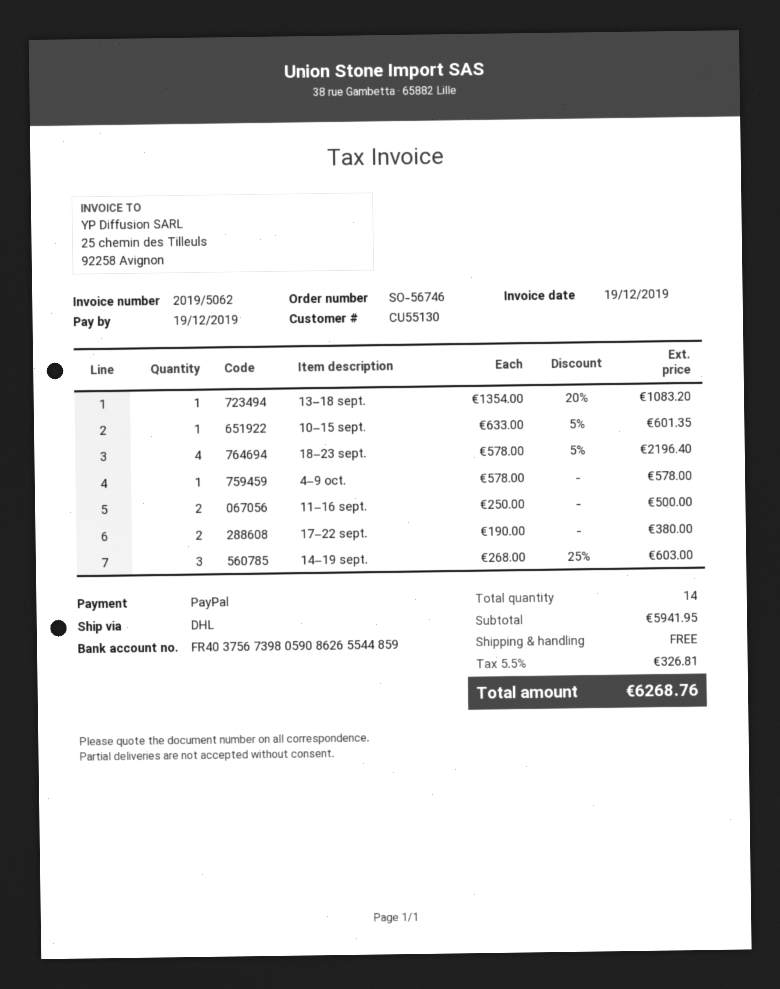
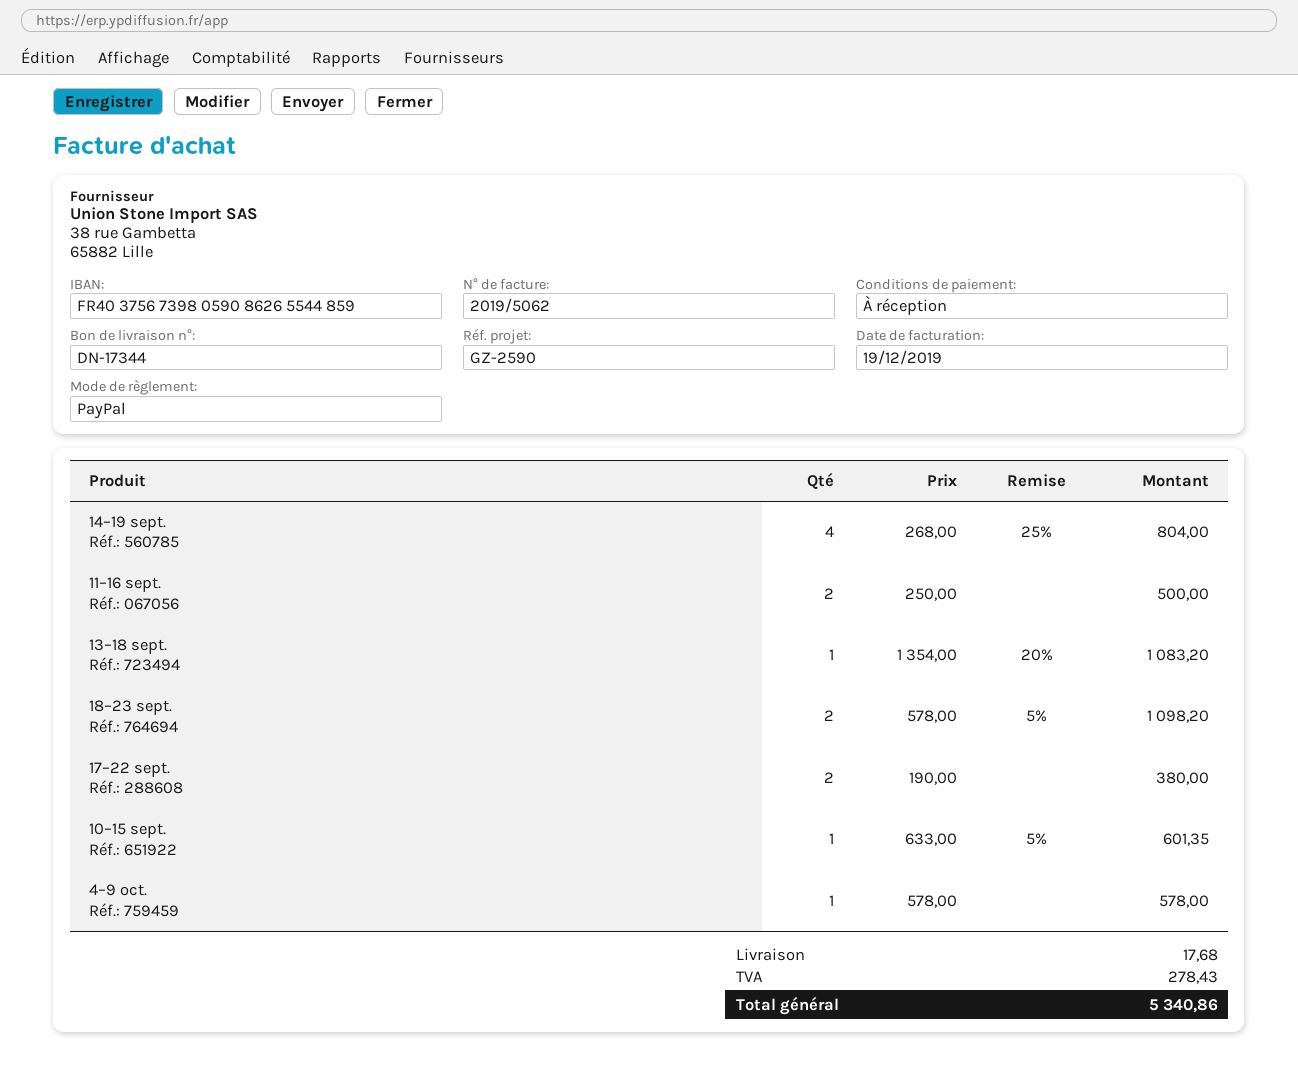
18–23 sept.: 4 x 578.00 - 5% = 2196.40 -> 2 x 578.00 - 5% = 1098.20
14–19 sept.: 3 x 268.00 - 25% = 603.00 -> 4 x 268.00 - 25% = 804.00
shipping: 0.00 -> 17.68
tax: 326.81 -> 278.43
total: 6268.76 -> 5340.86

